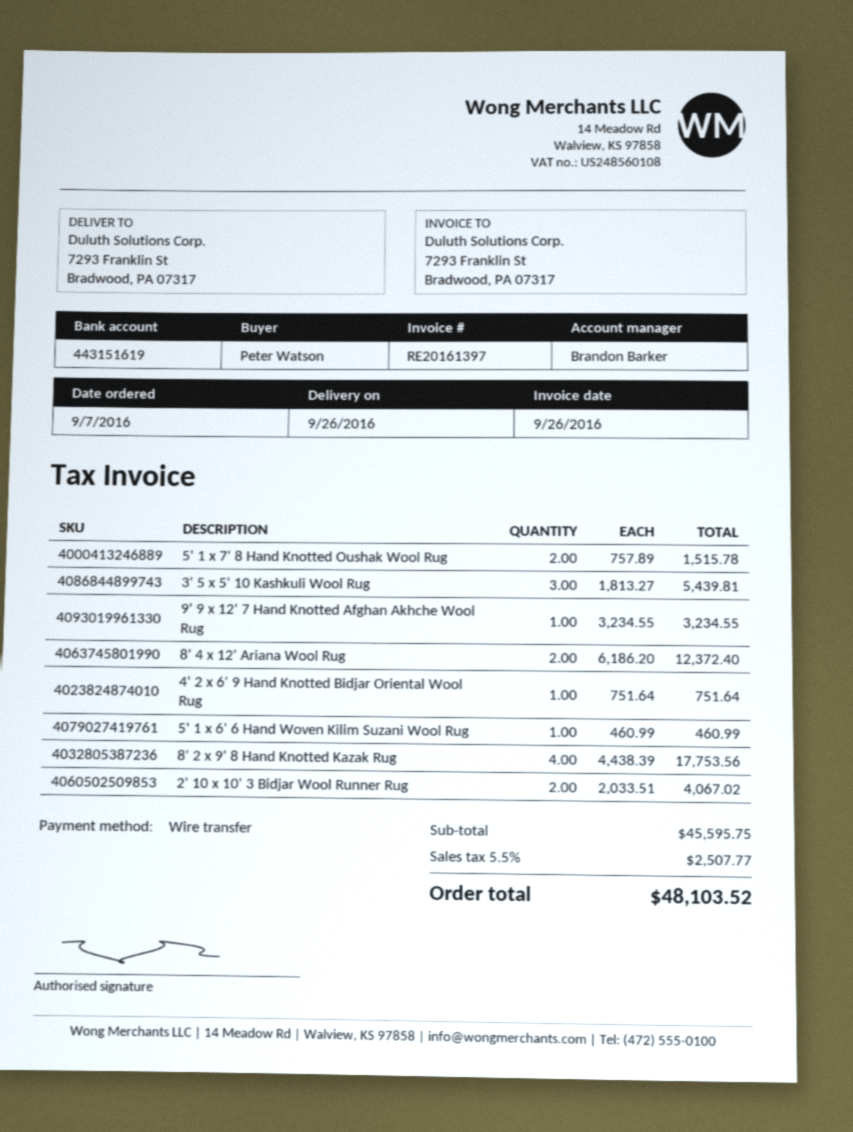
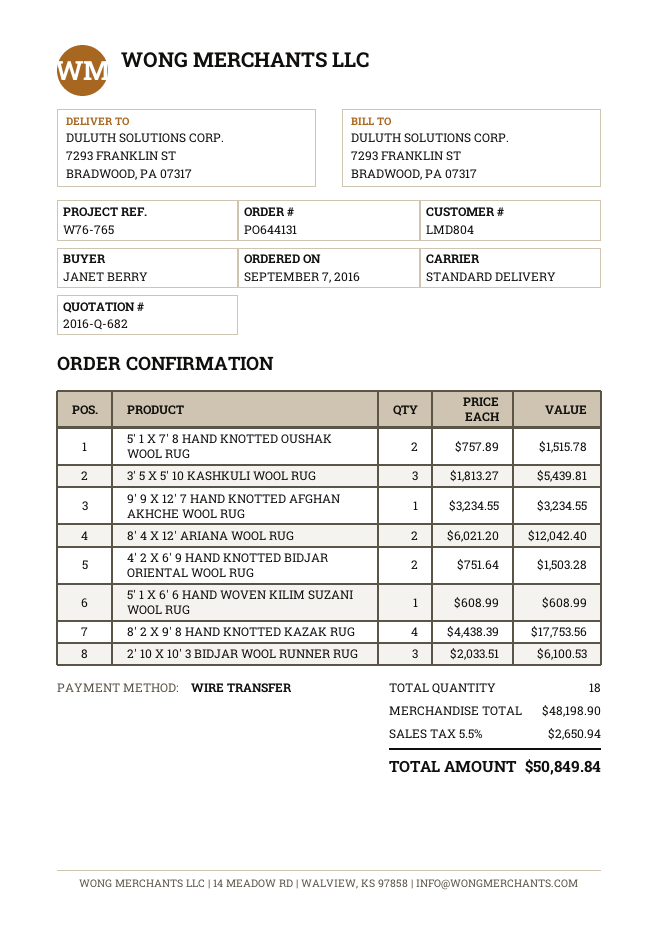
ordered by: Peter Watson -> JANET BERRY
8' 4 x 12' Ariana Wool Rug: 2 x 6186.20 = 12372.40 -> 2 x 6021.20 = 12042.40
4' 2 x 6' 9 Hand Knotted Bidjar Oriental Wool Rug: 1 x 751.64 = 751.64 -> 2 x 751.64 = 1503.28
5' 1 x 6' 6 Hand Woven Kilim Suzani Wool Rug: 1 x 460.99 = 460.99 -> 1 x 608.99 = 608.99
2' 10 x 10' 3 Bidjar Wool Runner Rug: 2 x 2033.51 = 4067.02 -> 3 x 2033.51 = 6100.53
subtotal: 45595.75 -> 48198.90
tax: 5.5% = 2507.77 -> 5.5% = 2650.94
total: 48103.52 -> 50849.84

